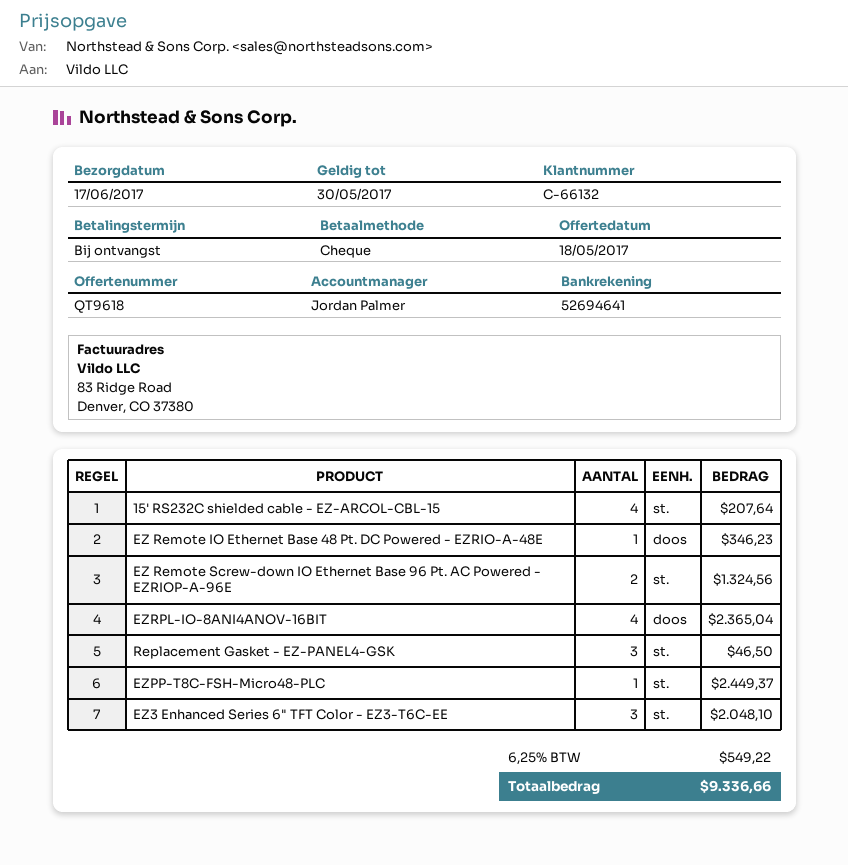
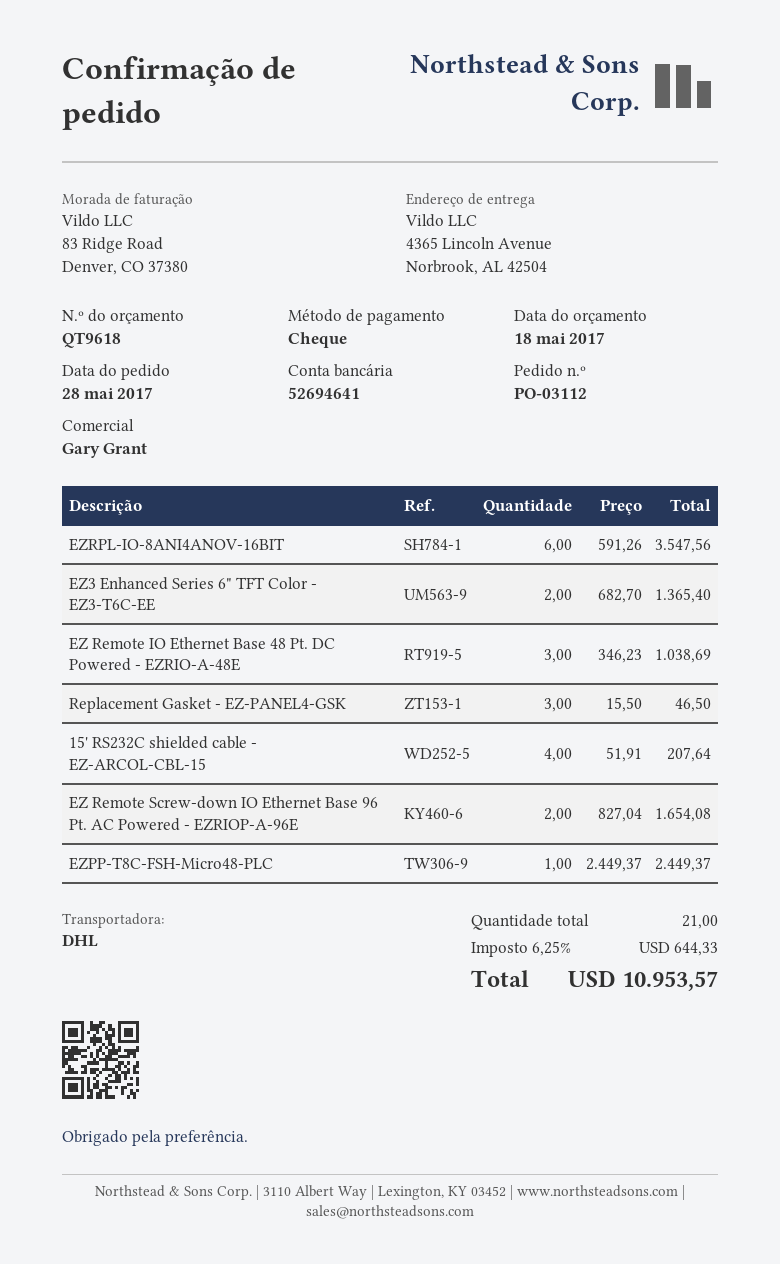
sales rep: Jordan Palmer -> Gary Grant
EZ Remote IO Ethernet Base 48 Pt. DC Powered - EZRIO-A-48E: 1 for 346.23 -> 3 for 1038.69
EZ Remote Screw-down IO Ethernet Base 96 Pt. AC Powered - EZRIOP-A-96E: 2 for 1324.56 -> 2 for 1654.08
EZRPL-IO-8ANI4ANOV-16BIT: 4 for 2365.04 -> 6 for 3547.56
EZ3 Enhanced Series 6" TFT Color - EZ3-T6C-EE: 3 for 2048.10 -> 2 for 1365.40
tax: 6.25% = 549.22 -> 6.25% = 644.33
total: 9336.66 -> 10953.57

